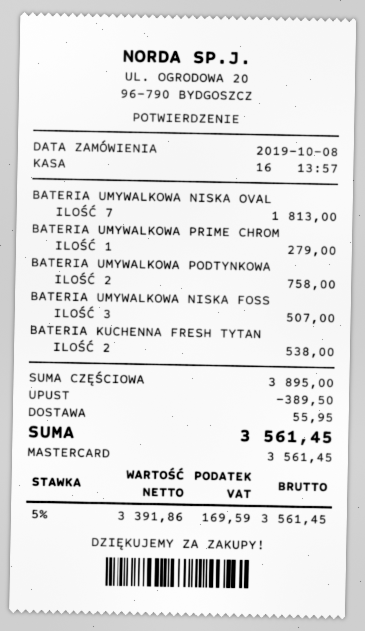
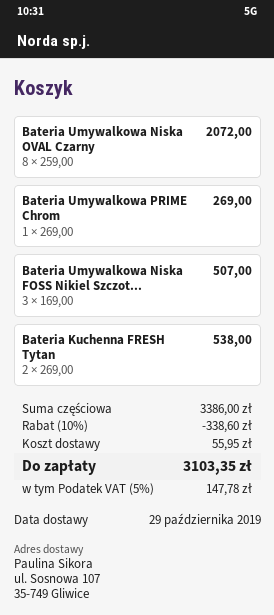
BATERIA UMYWALKOWA NISKA OVAL: 7 for 1813.00 -> 8 for 2072.00
BATERIA UMYWALKOWA PRIME CHROM: 1 for 279.00 -> 1 for 269.00
BATERIA UMYWALKOWA PODTYNKOWA: 2 for 758.00 -> none
subtotal: 3895.00 -> 3386.00
discount: 389.50 -> 338.60
tax: 5% = 169.59 -> 5% = 147.78
total: 3561.45 -> 3103.35

